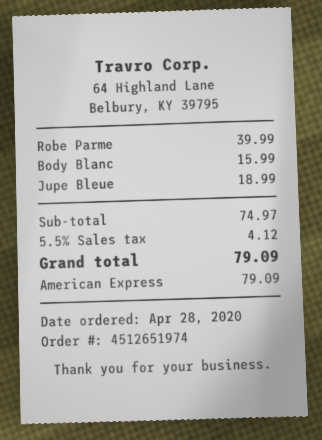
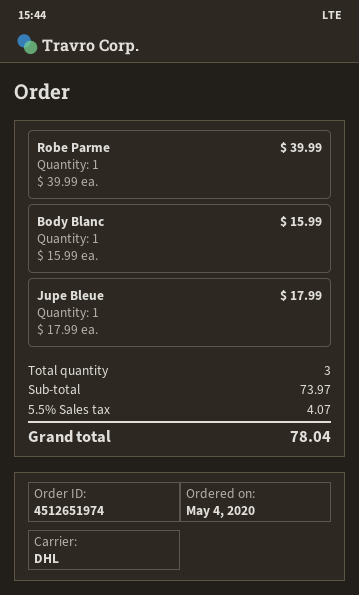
order date: 2020-04-28 -> 2020-05-04
Jupe Bleue: 1 x 18.99 = 18.99 -> 1 x 17.99 = 17.99
subtotal: 74.97 -> 73.97
tax: 5.5% = 4.12 -> 5.5% = 4.07
total: 79.09 -> 78.04

